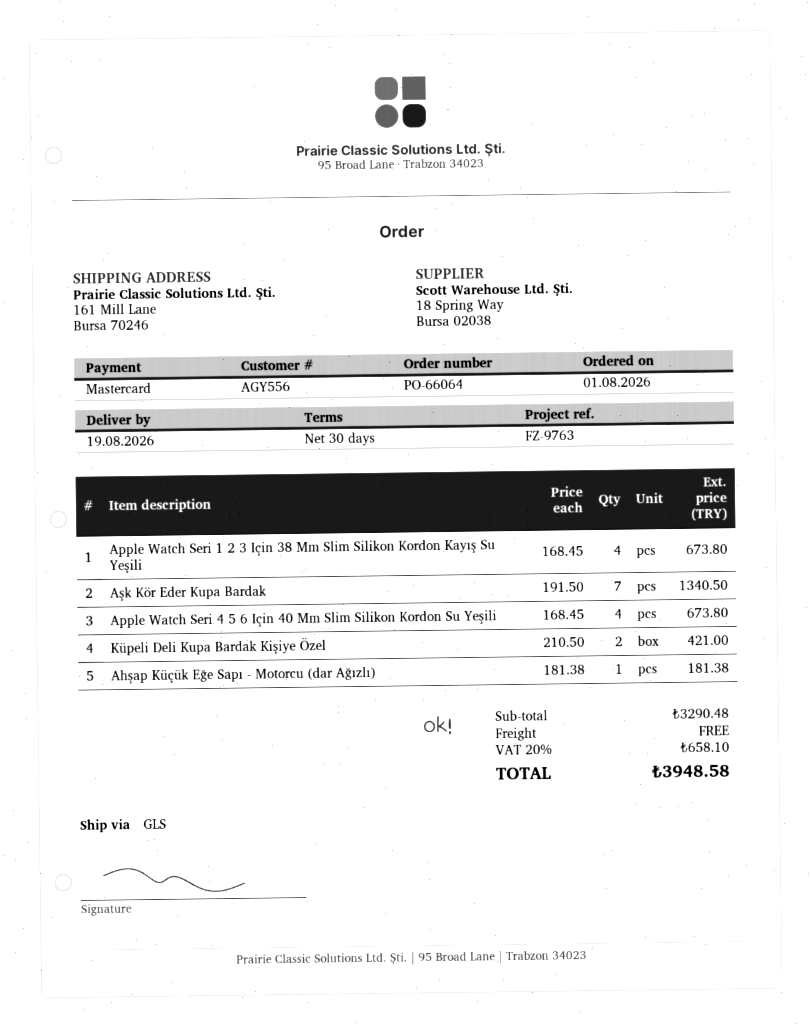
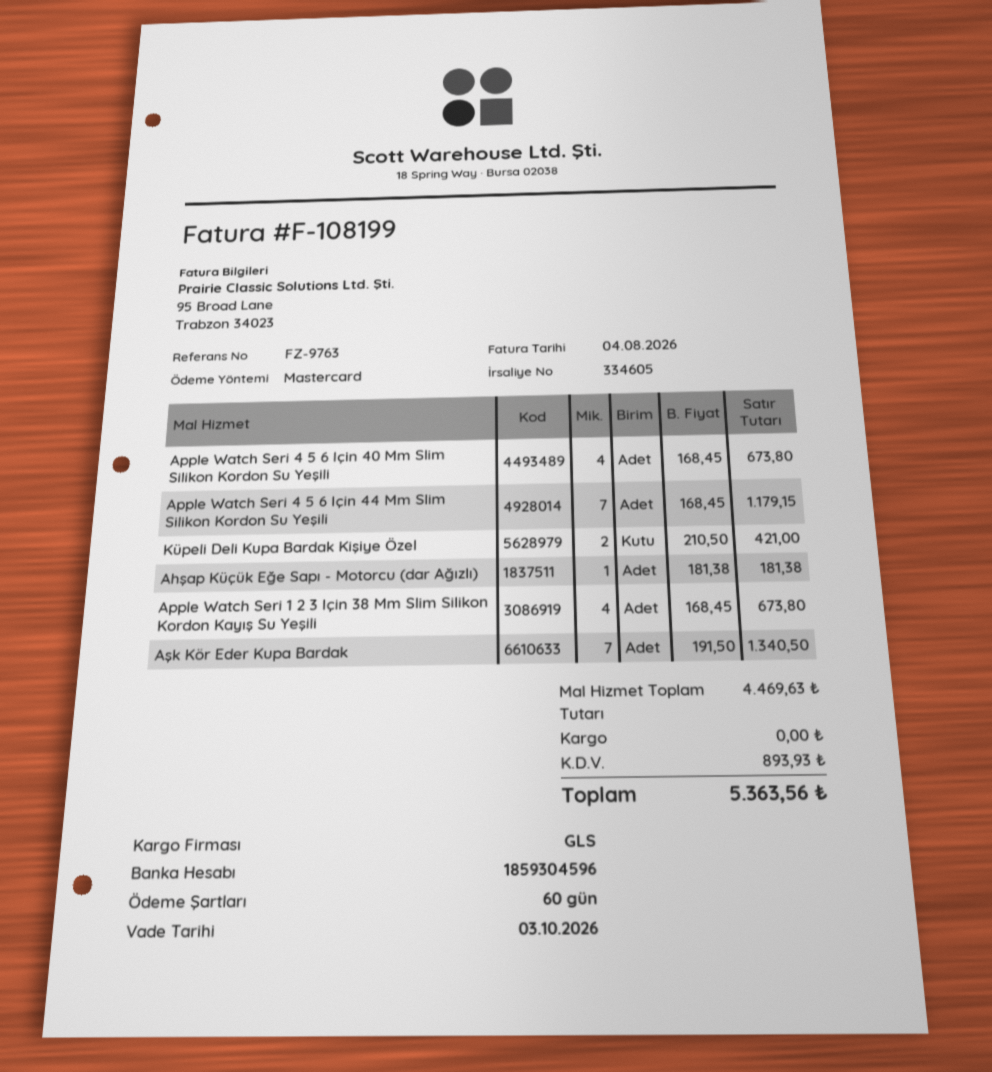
payment terms: 30 days -> 60 days
Apple Watch Seri 4 5 6 Için 44 Mm Slim Silikon Kordon Su Yeşili: none -> 7 x 168.45 = 1179.15
subtotal: 3290.48 -> 4469.63
tax: 658.10 -> 893.93
total: 3948.58 -> 5363.56

